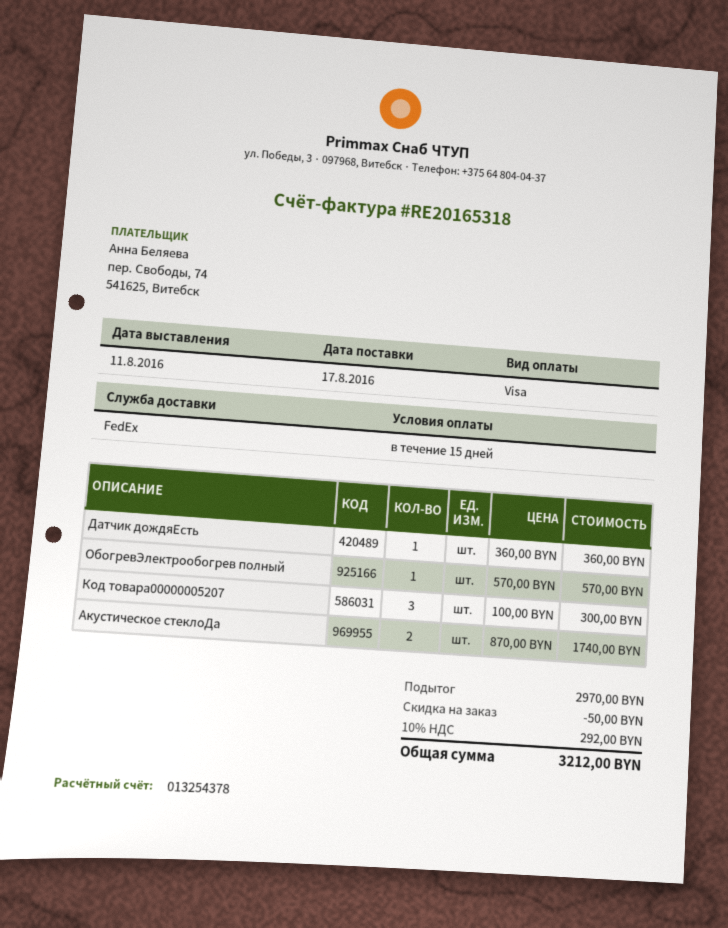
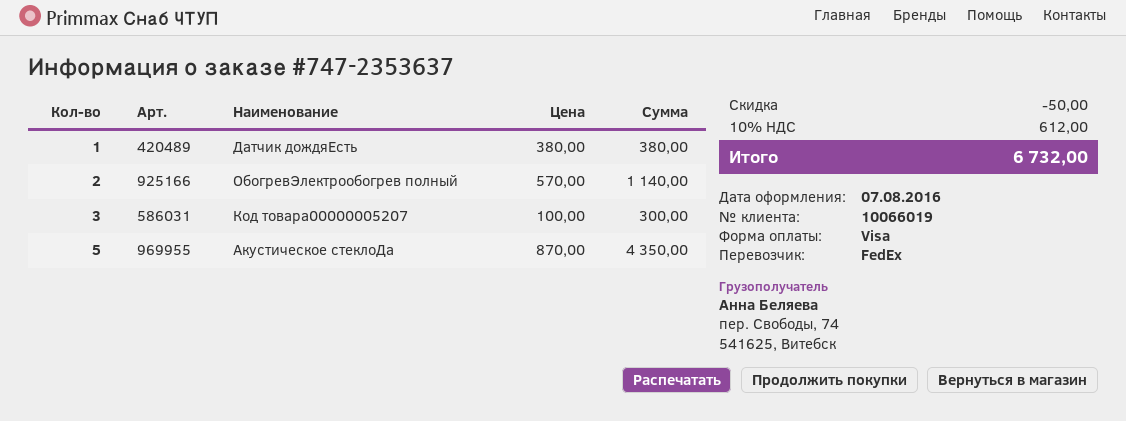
Датчик дождяЕсть: 1 x 360.00 = 360.00 -> 1 x 380.00 = 380.00
ОбогревЭлектрообогрев полный: 1 x 570.00 = 570.00 -> 2 x 570.00 = 1140.00
Акустическое стеклоДа: 2 x 870.00 = 1740.00 -> 5 x 870.00 = 4350.00
tax: 10% = 292.00 -> 10% = 612.00
total: 3212.00 -> 6732.00

